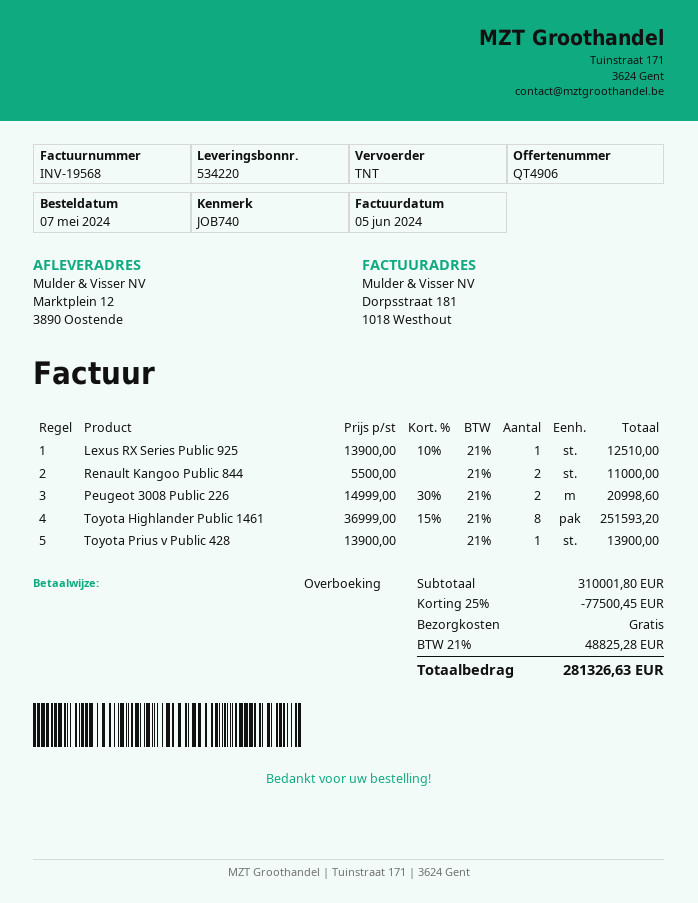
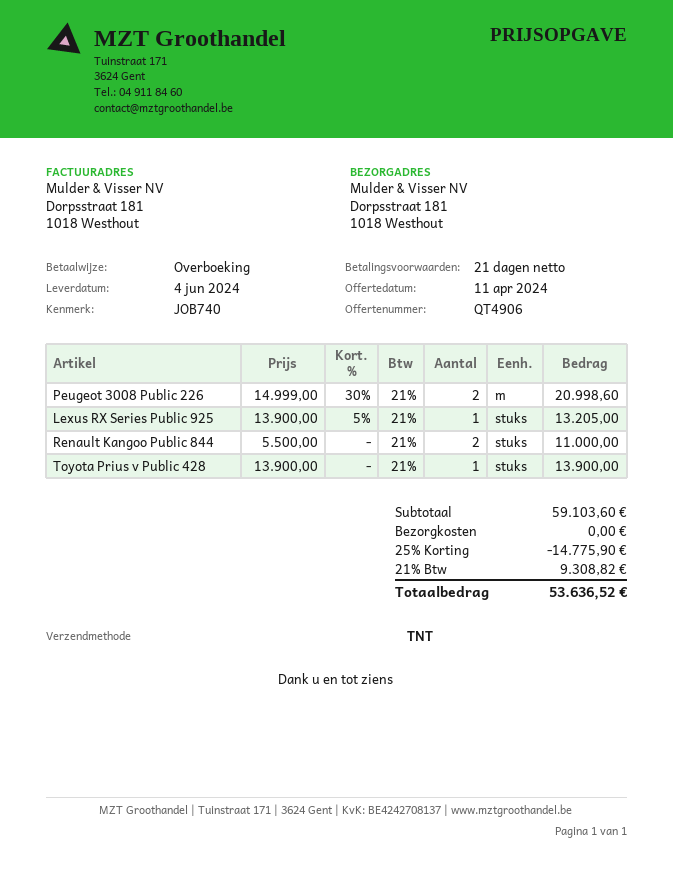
ship to: Marktplein 12, 3890 Oostende -> Dorpsstraat 181, 1018 Westhout
Lexus RX Series Public 925: 1 x 13900.00 - 10% = 12510.00 -> 1 x 13900.00 - 5% = 13205.00
Toyota Highlander Public 1461: 8 x 36999.00 - 15% = 251593.20 -> none
subtotal: 310001.80 -> 59103.60
discount: 25% = 77500.45 -> 25% = 14775.90
tax: 21% = 48825.28 -> 21% = 9308.82
total: 281326.63 -> 53636.52

